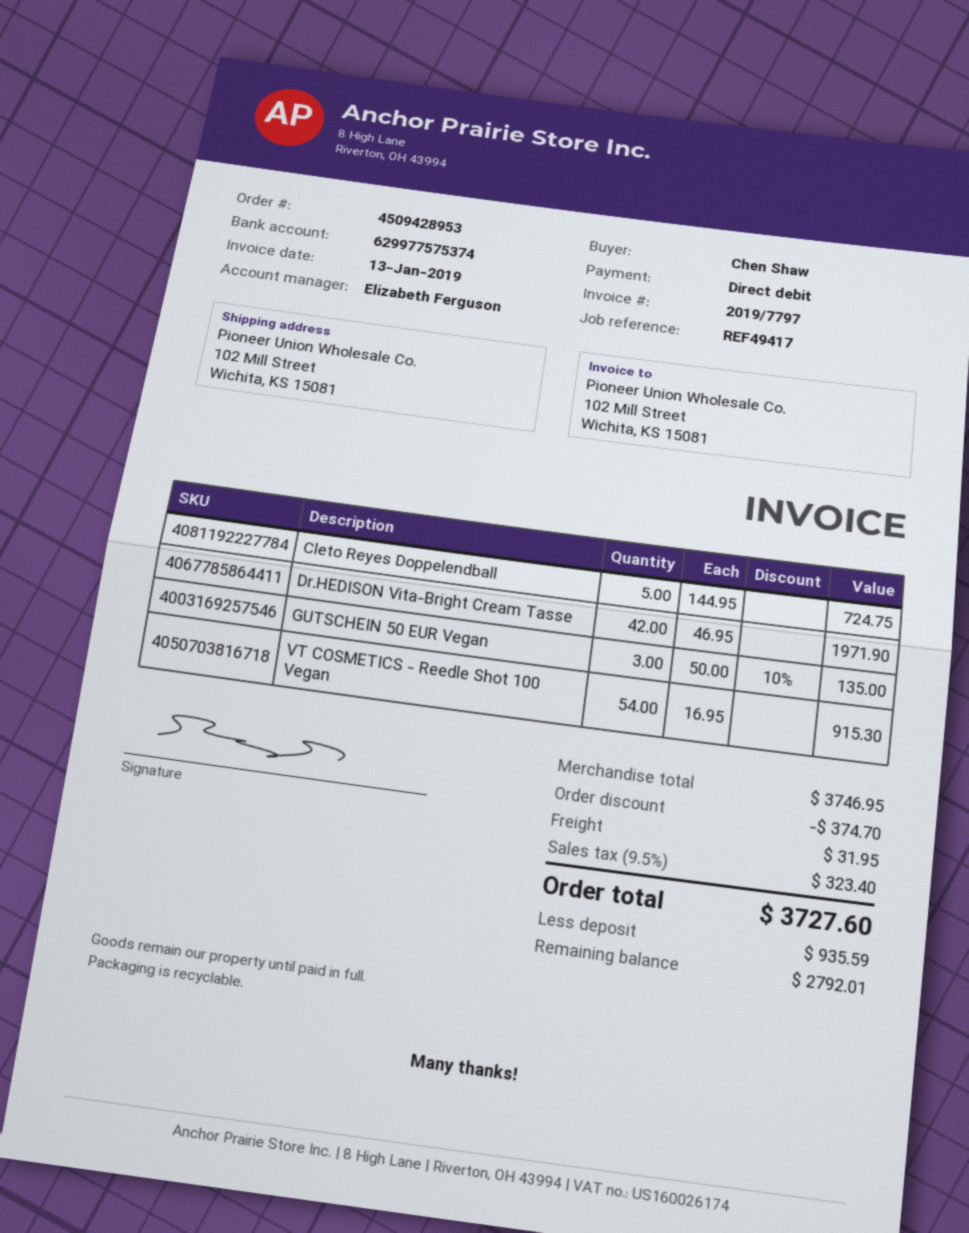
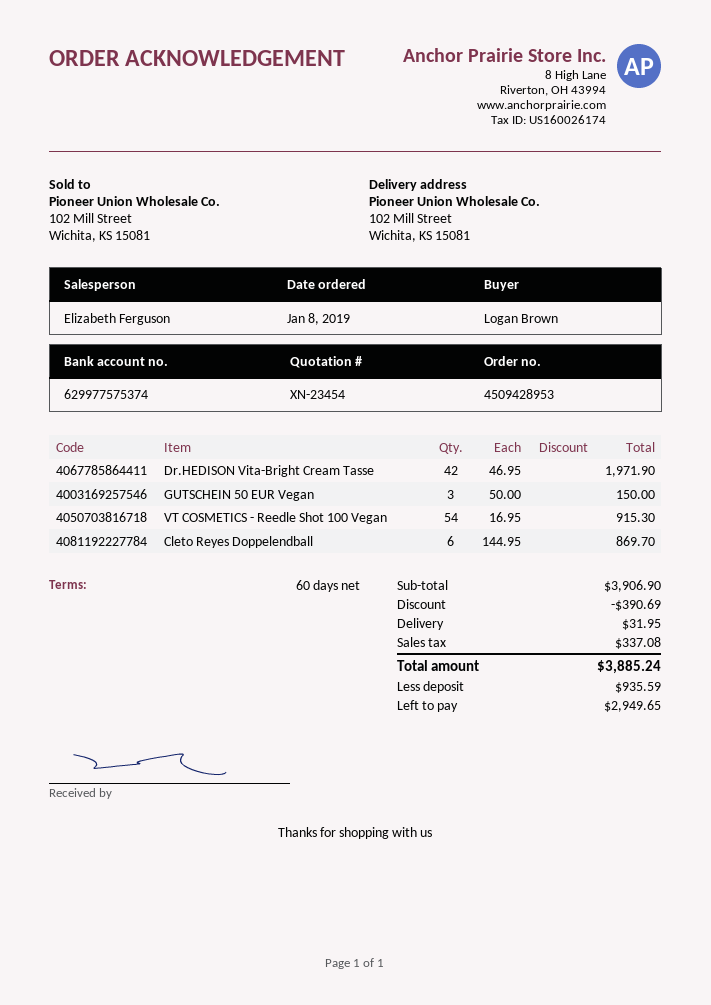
ordered by: Chen Shaw -> Logan Brown
Cleto Reyes Doppelendball: 5 x 144.95 = 724.75 -> 6 x 144.95 = 869.70
GUTSCHEIN 50 EUR Vegan: 3 x 50.00 - 10% = 135.00 -> 3 x 50.00 = 150.00
subtotal: 3746.95 -> 3906.90
discount: 374.70 -> 390.69
tax: 323.40 -> 337.08
total: 3727.60 -> 3885.24
balance: 2792.01 -> 2949.65

